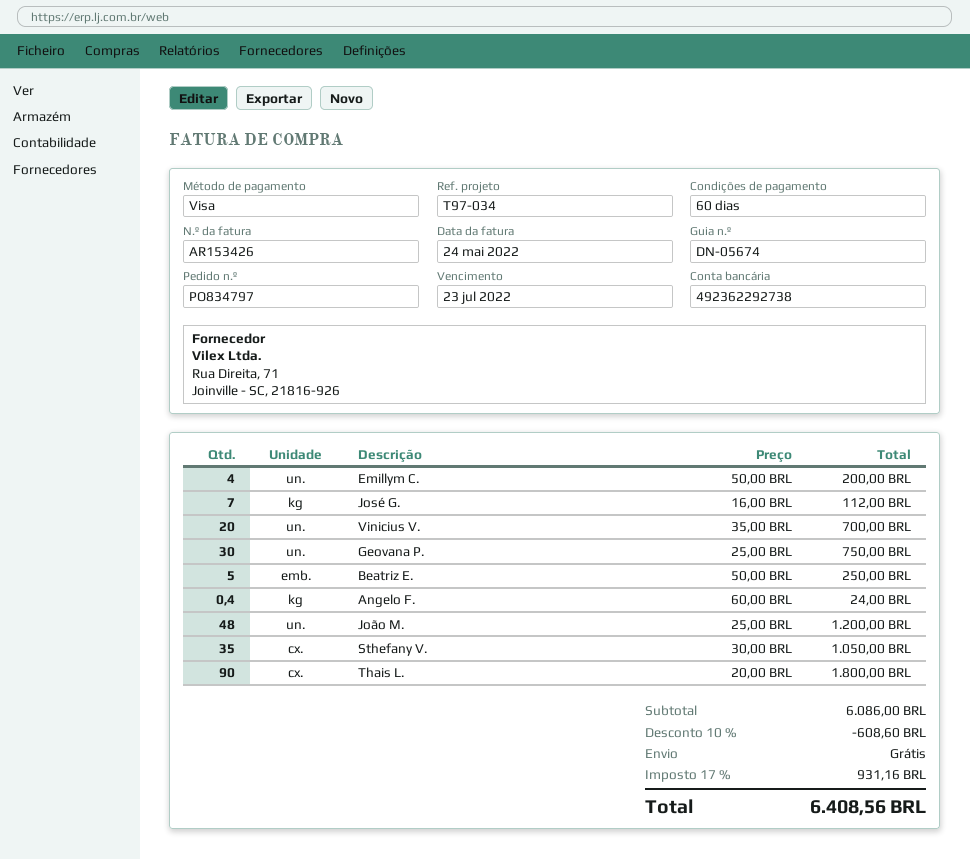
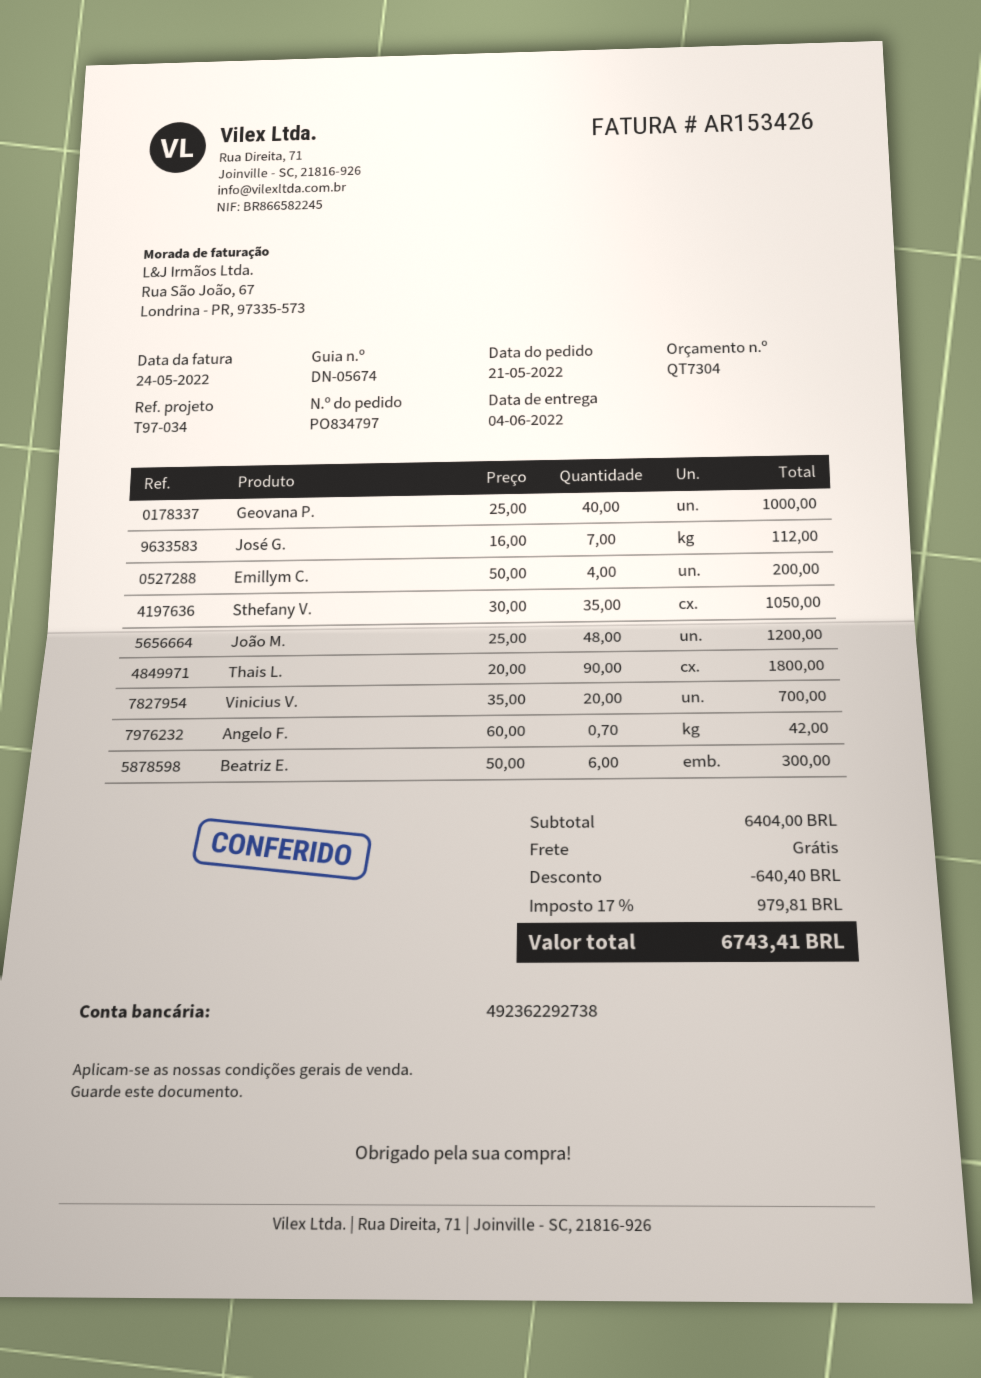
Geovana P.: 30 x 25.00 = 750.00 -> 40 x 25.00 = 1000.00
Beatriz E.: 5 x 50.00 = 250.00 -> 6 x 50.00 = 300.00
Angelo F.: 0.4 x 60.00 = 24.00 -> 0.7 x 60.00 = 42.00
subtotal: 6086.00 -> 6404.00
discount: 608.60 -> 640.40
tax: 17% = 931.16 -> 17% = 979.81
total: 6408.56 -> 6743.41

